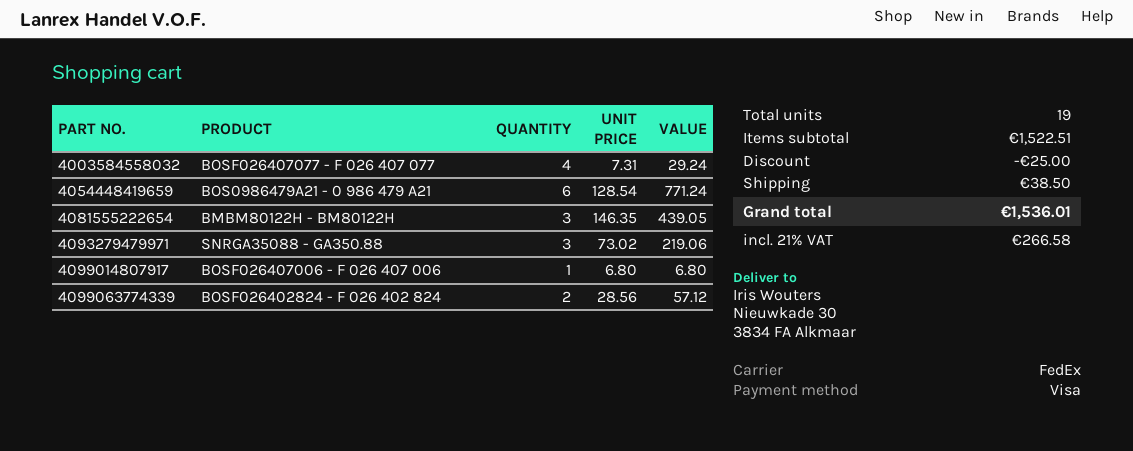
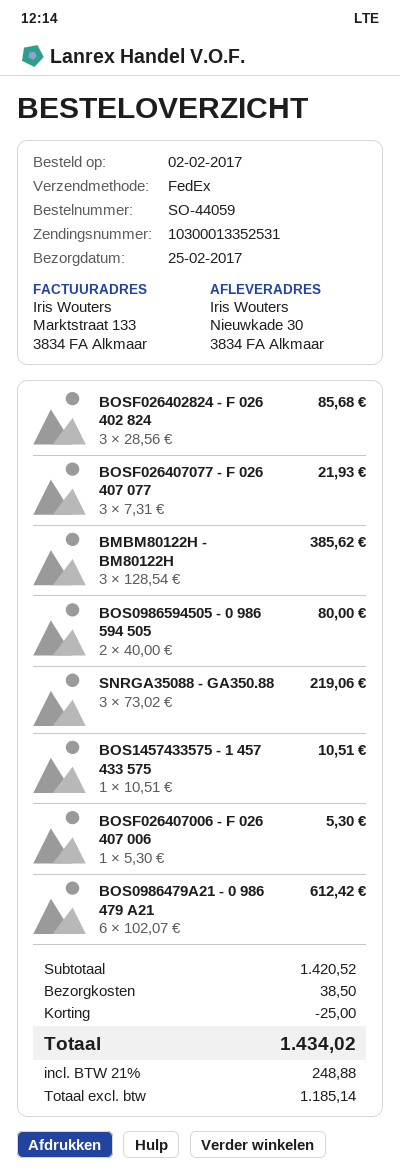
BOSF026407077 - F 026 407 077: 4 x 7.31 = 29.24 -> 3 x 7.31 = 21.93
BOS0986479A21 - 0 986 479 A21: 6 x 128.54 = 771.24 -> 6 x 102.07 = 612.42
BMBM80122H - BM80122H: 3 x 146.35 = 439.05 -> 3 x 128.54 = 385.62
BOSF026407006 - F 026 407 006: 1 x 6.80 = 6.80 -> 1 x 5.30 = 5.30
BOSF026402824 - F 026 402 824: 2 x 28.56 = 57.12 -> 3 x 28.56 = 85.68
BOS0986594505 - 0 986 594 505: none -> 2 x 40.00 = 80.00
BOS1457433575 - 1 457 433 575: none -> 1 x 10.51 = 10.51
subtotal: 1522.51 -> 1420.52
tax: 21% = 266.58 -> 21% = 248.88
total: 1536.01 -> 1434.02

